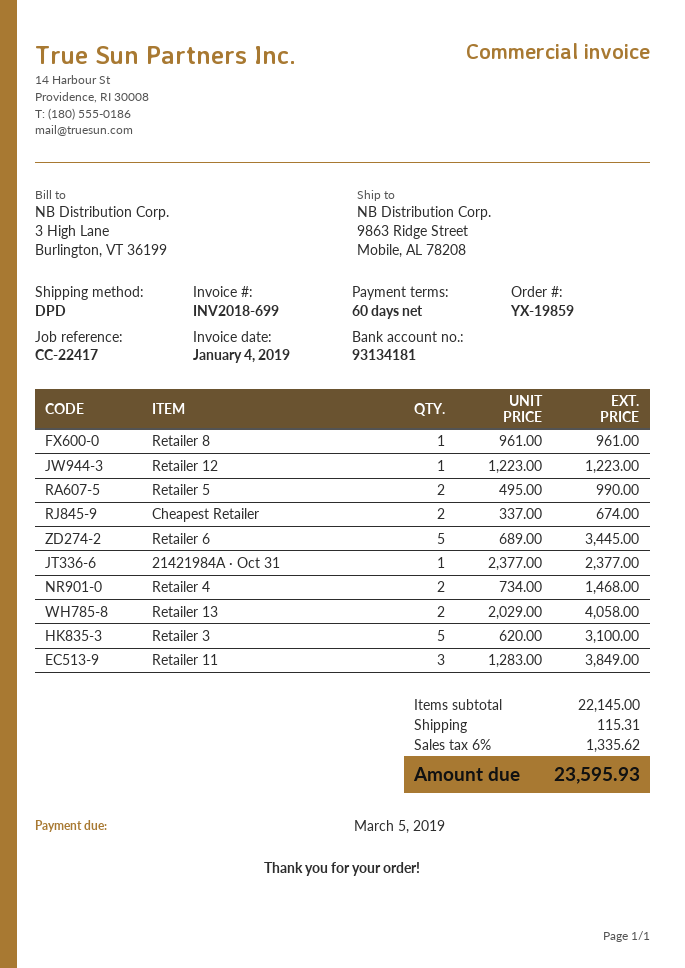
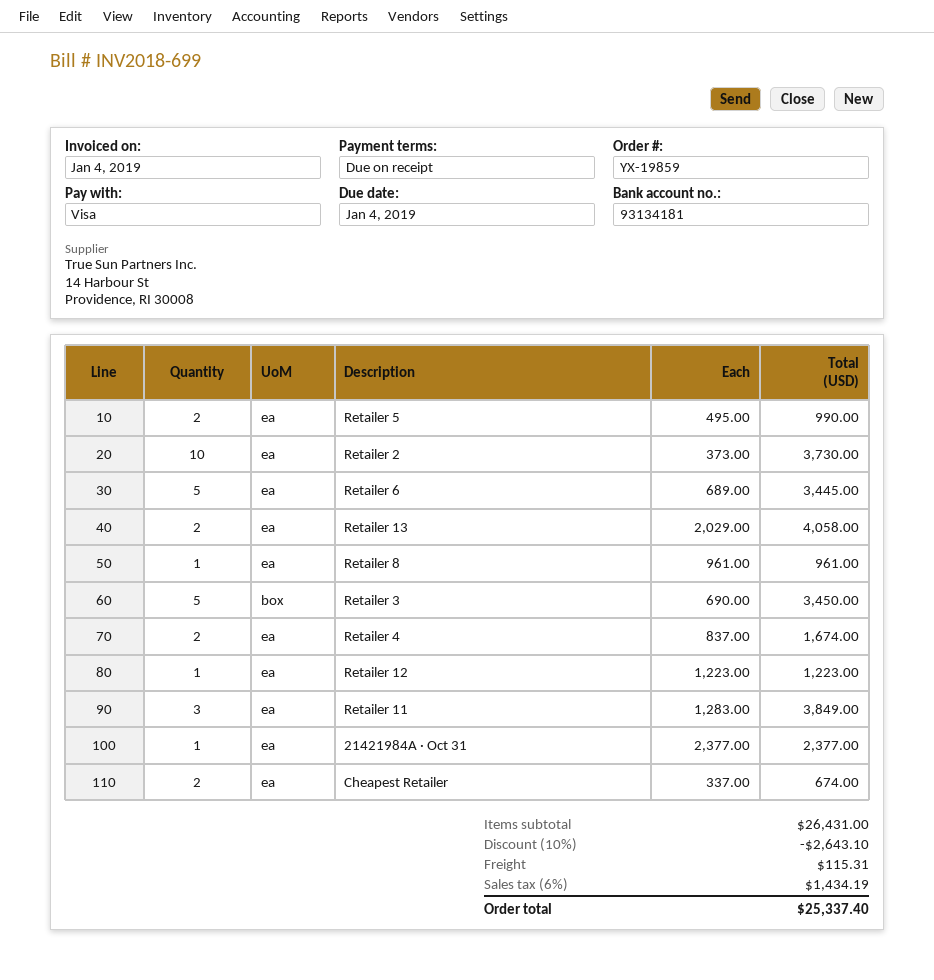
payment terms: 60 days -> on receipt
due date: 2019-03-05 -> 2019-01-04
Retailer 4: 2 x 734.00 = 1468.00 -> 2 x 837.00 = 1674.00
Retailer 3: 5 x 620.00 = 3100.00 -> 5 x 690.00 = 3450.00
Retailer 2: none -> 10 x 373.00 = 3730.00
subtotal: 22145.00 -> 26431.00
discount: none -> 10% = 2643.10
tax: 6% = 1335.62 -> 6% = 1434.19
total: 23595.93 -> 25337.40

